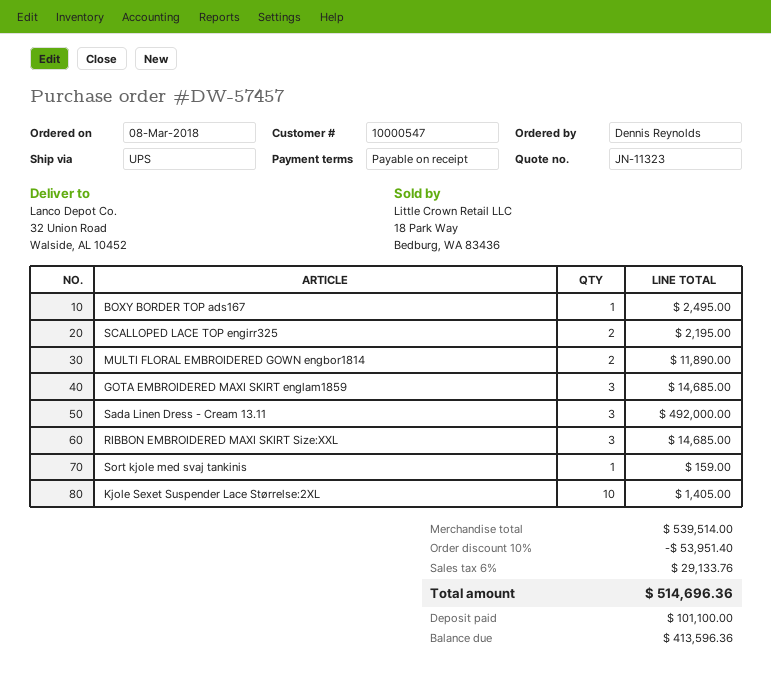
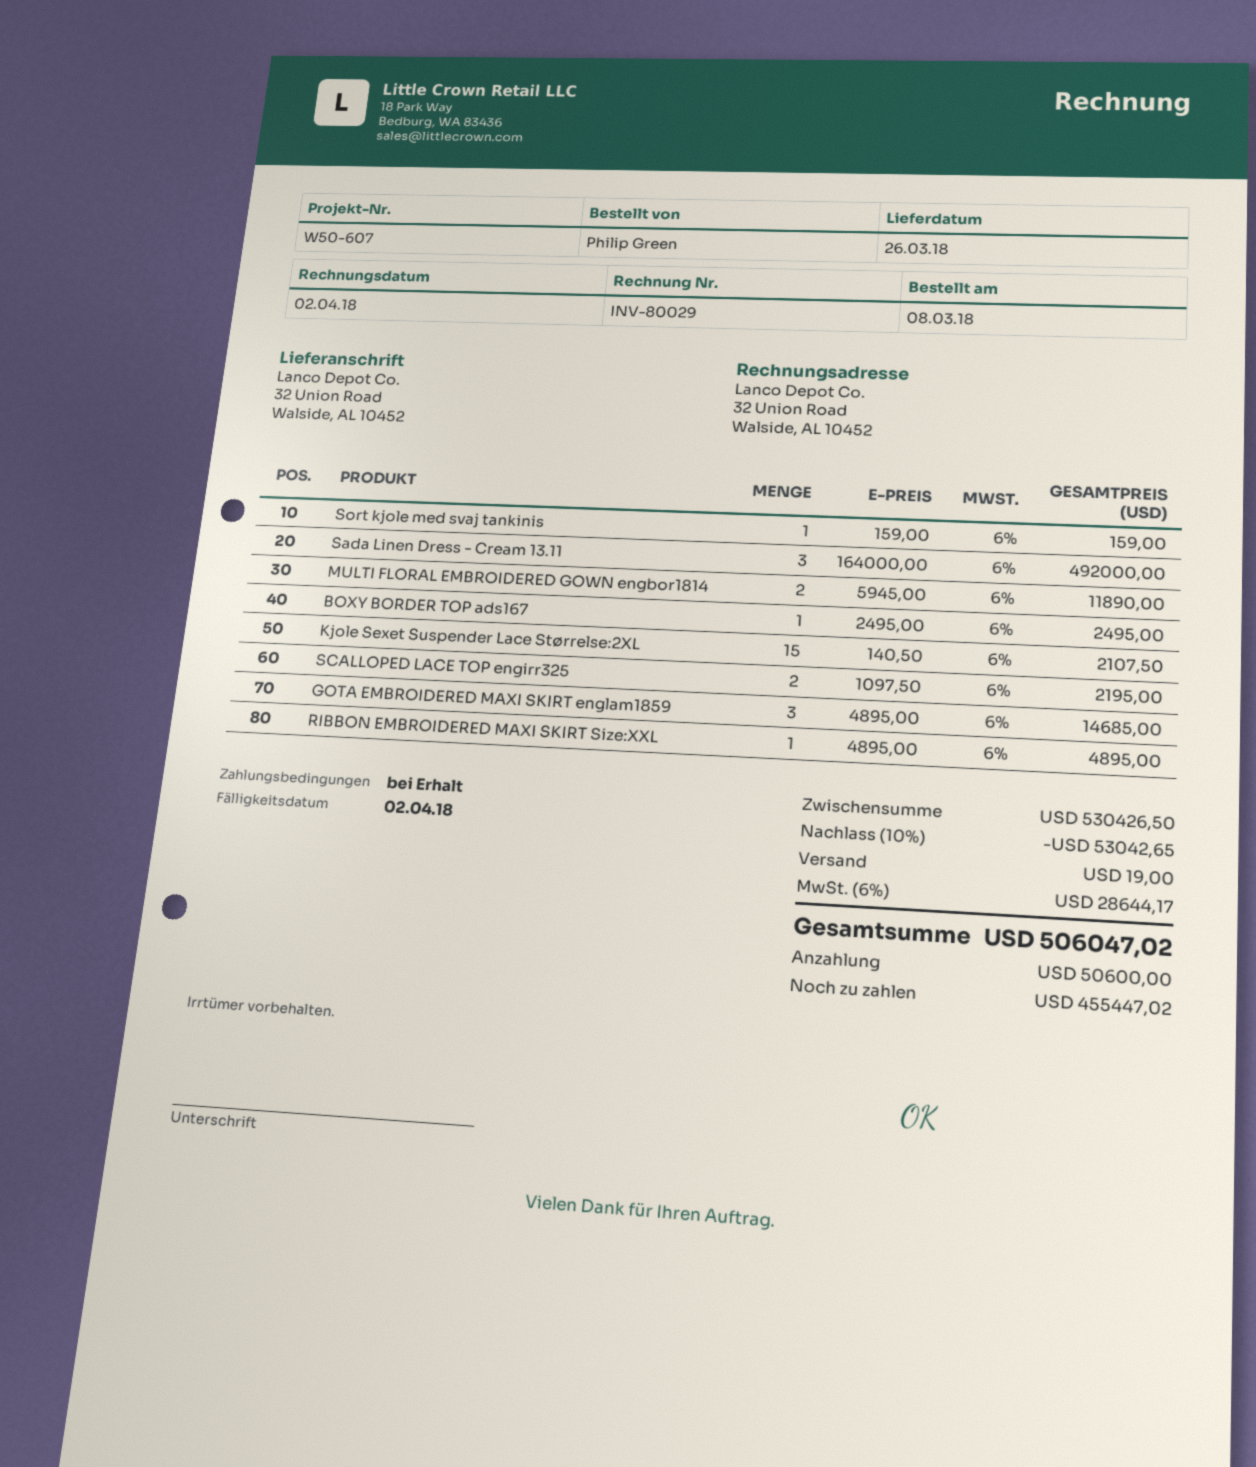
ordered by: Dennis Reynolds -> Philip Green
RIBBON EMBROIDERED MAXI SKIRT Size:XXL: 3 for 14685.00 -> 1 for 4895.00
Kjole Sexet Suspender Lace Størrelse:2XL: 10 for 1405.00 -> 15 for 2107.50
subtotal: 539514.00 -> 530426.50
discount: 10% = 53951.40 -> 10% = 53042.65
shipping: none -> 19.00
tax: 6% = 29133.76 -> 6% = 28644.17
total: 514696.36 -> 506047.02
deposit: 101100.00 -> 50600.00
balance: 413596.36 -> 455447.02

